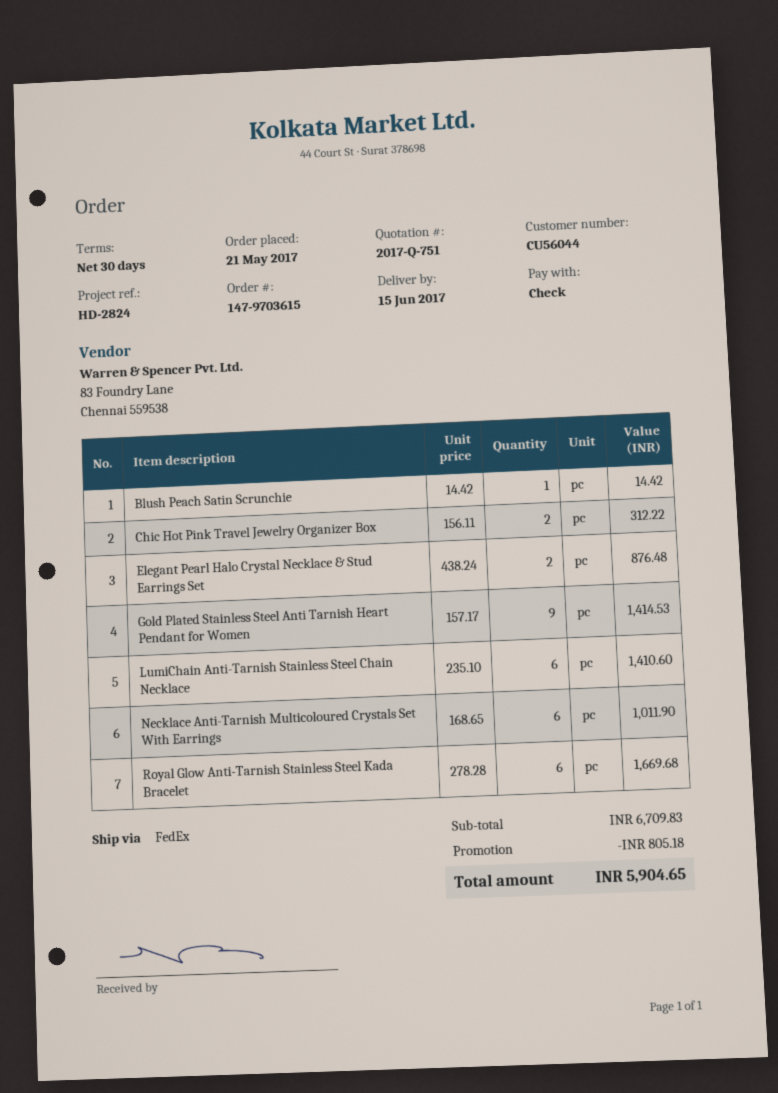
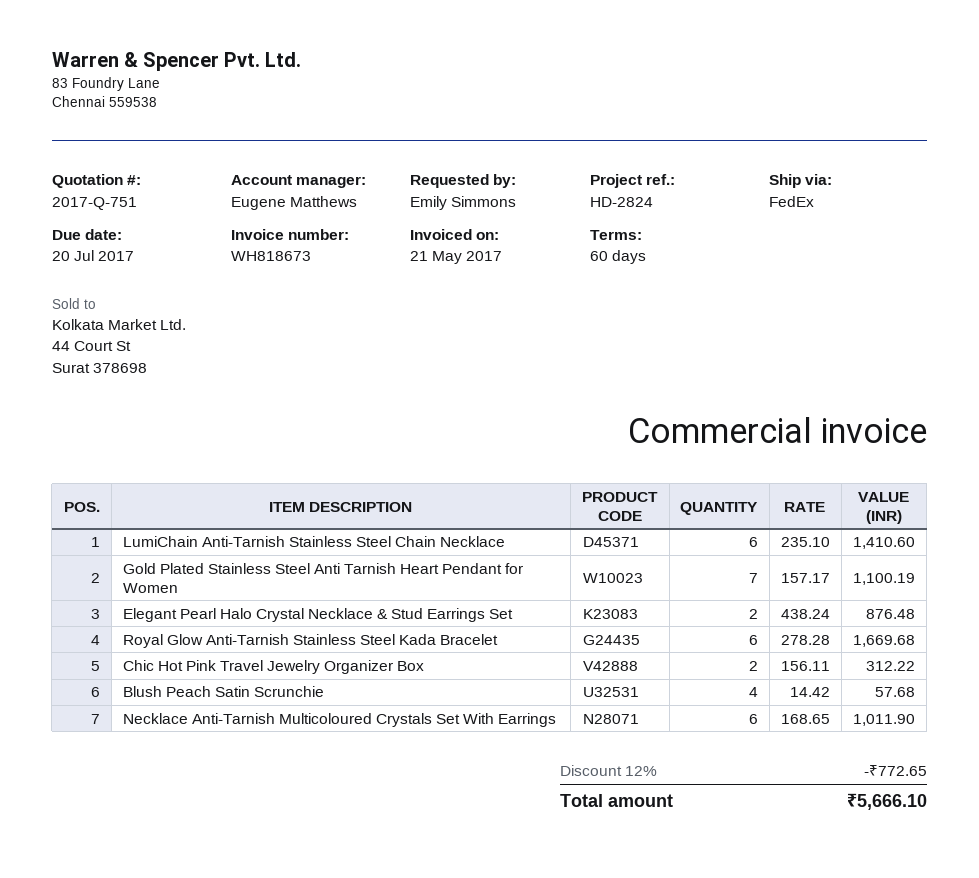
payment terms: 30 days -> 60 days
Blush Peach Satin Scrunchie: 1 x 14.42 = 14.42 -> 4 x 14.42 = 57.68
Gold Plated Stainless Steel Anti Tarnish Heart Pendant for Women: 9 x 157.17 = 1414.53 -> 7 x 157.17 = 1100.19
discount: 805.18 -> 772.65
total: 5904.65 -> 5666.10

